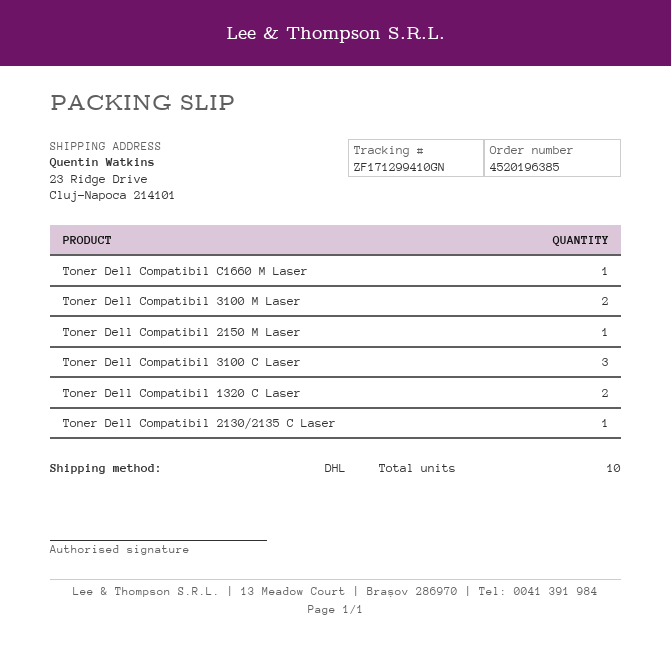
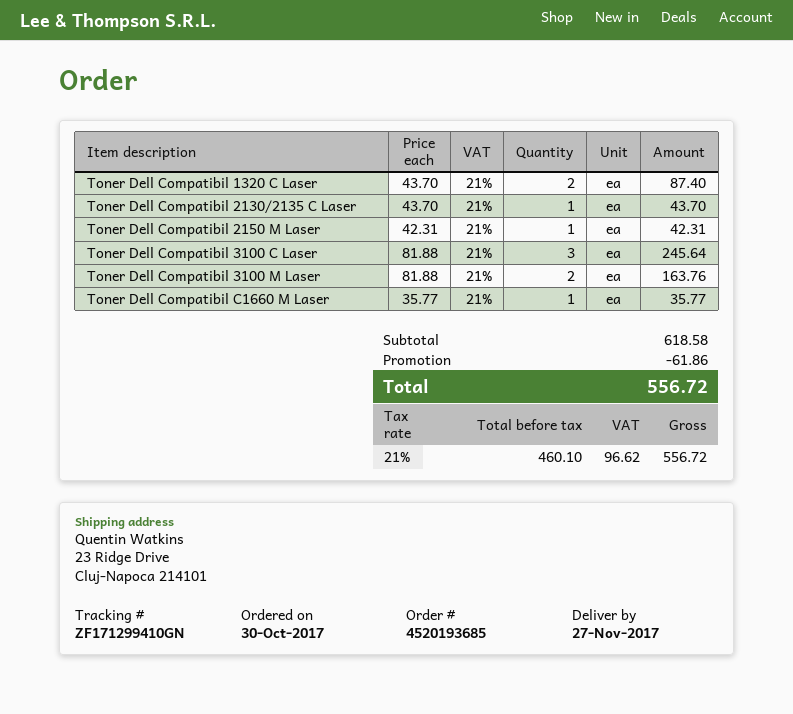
order number: 4520196385 -> 4520193685

